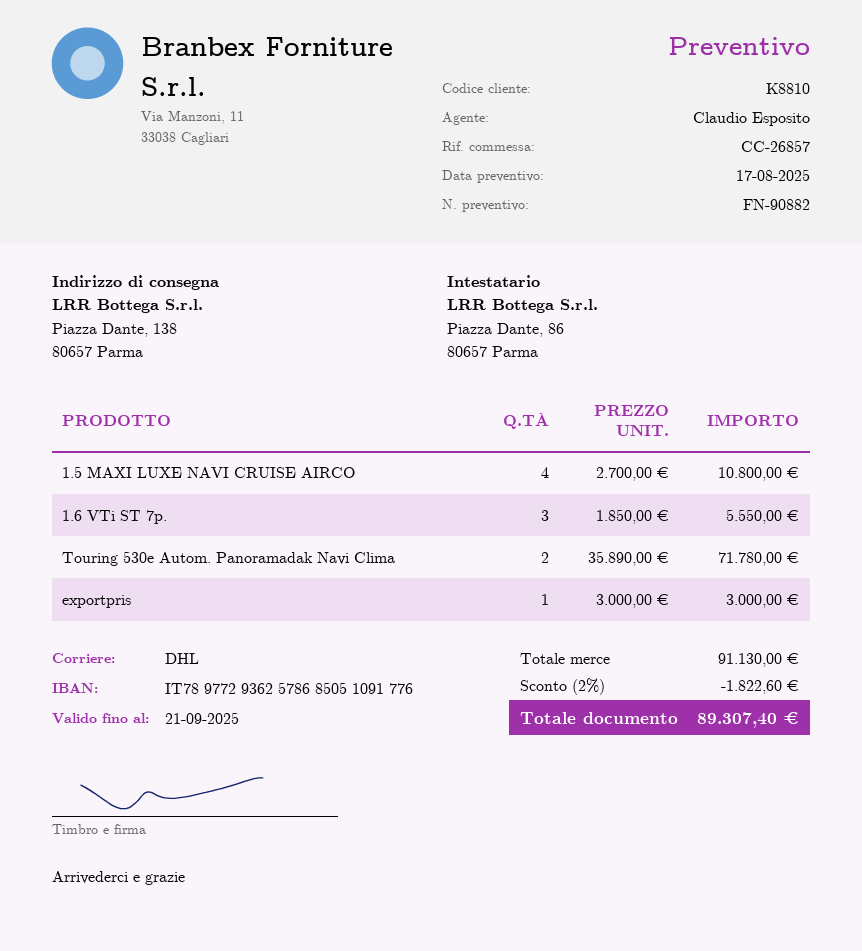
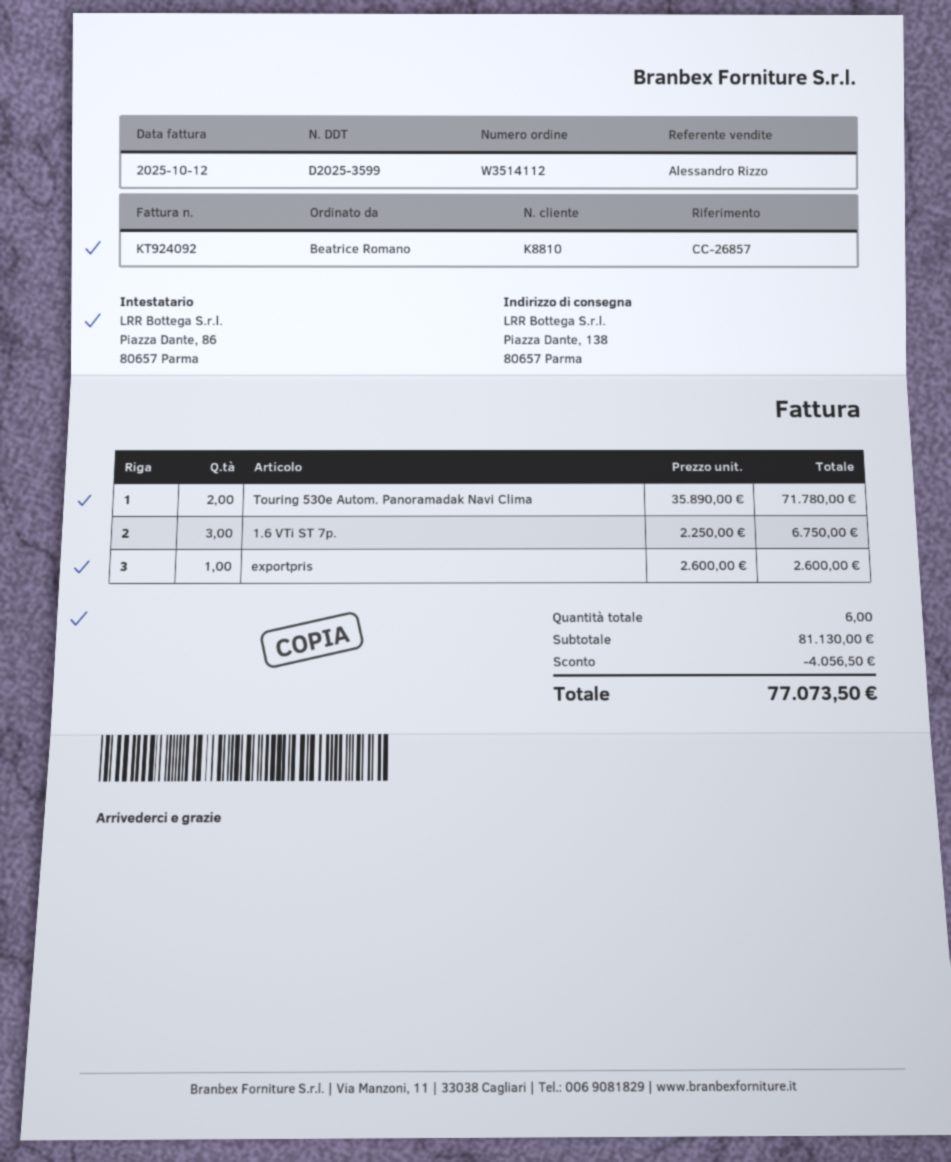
sales rep: Claudio Esposito -> Alessandro Rizzo
1.5 MAXI LUXE NAVI CRUISE AIRCO: 4 x 2700.00 = 10800.00 -> none
1.6 VTi ST 7p.: 3 x 1850.00 = 5550.00 -> 3 x 2250.00 = 6750.00
exportpris: 1 x 3000.00 = 3000.00 -> 1 x 2600.00 = 2600.00
subtotal: 91130.00 -> 81130.00
discount: 1822.60 -> 4056.50
total: 89307.40 -> 77073.50

